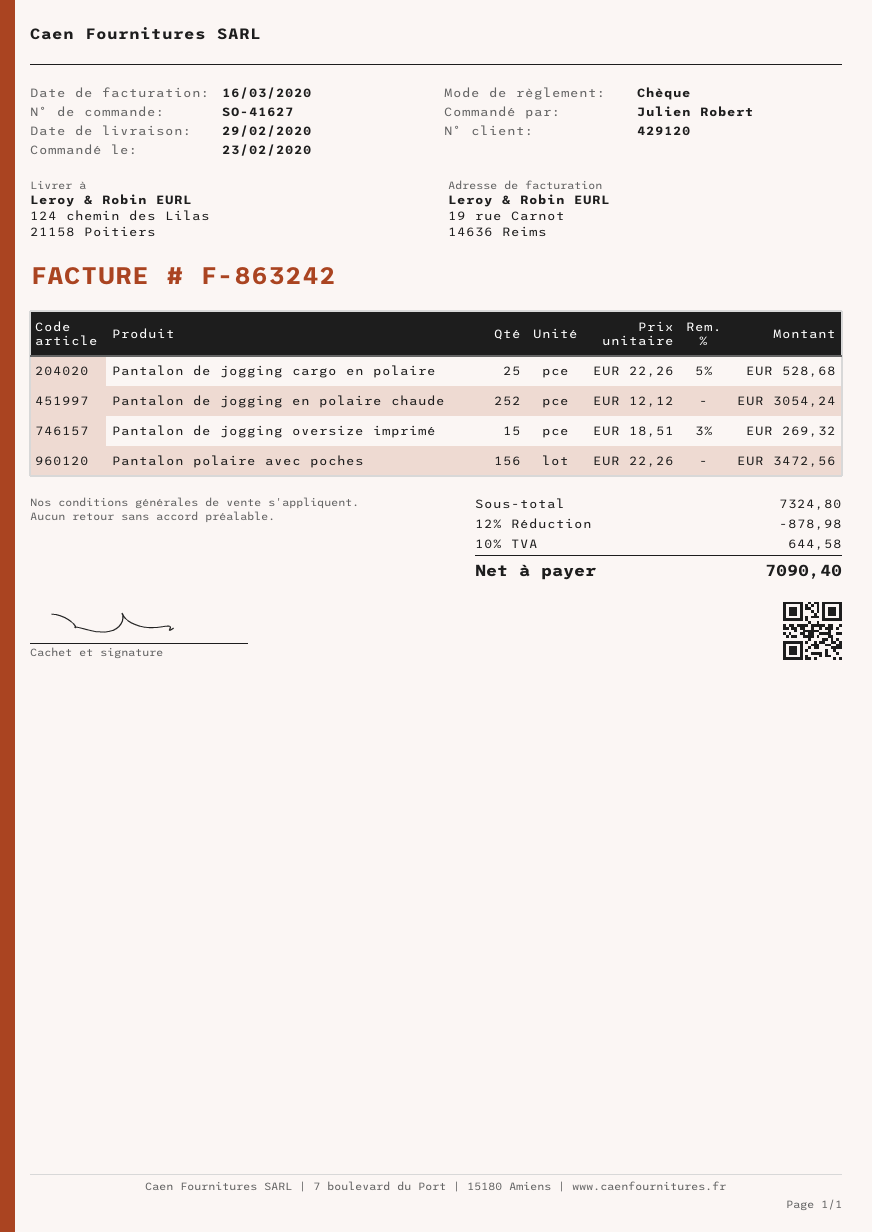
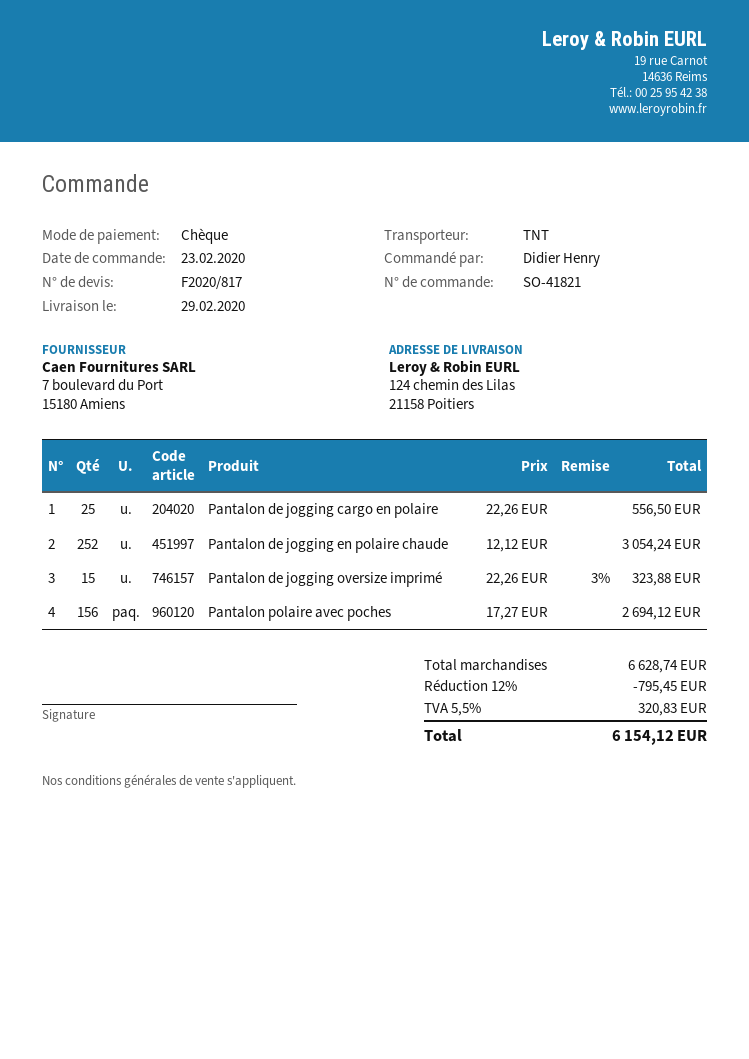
order number: SO-41627 -> SO-41821
ordered by: Julien Robert -> Didier Henry
Pantalon de jogging cargo en polaire: 25 x 22.26 - 5% = 528.68 -> 25 x 22.26 = 556.50
Pantalon de jogging oversize imprimé: 15 x 18.51 - 3% = 269.32 -> 15 x 22.26 - 3% = 323.88
Pantalon polaire avec poches: 156 x 22.26 = 3472.56 -> 156 x 17.27 = 2694.12
subtotal: 7324.80 -> 6628.74
discount: 12% = 878.98 -> 12% = 795.45
tax: 10% = 644.58 -> 5.5% = 320.83
total: 7090.40 -> 6154.12

